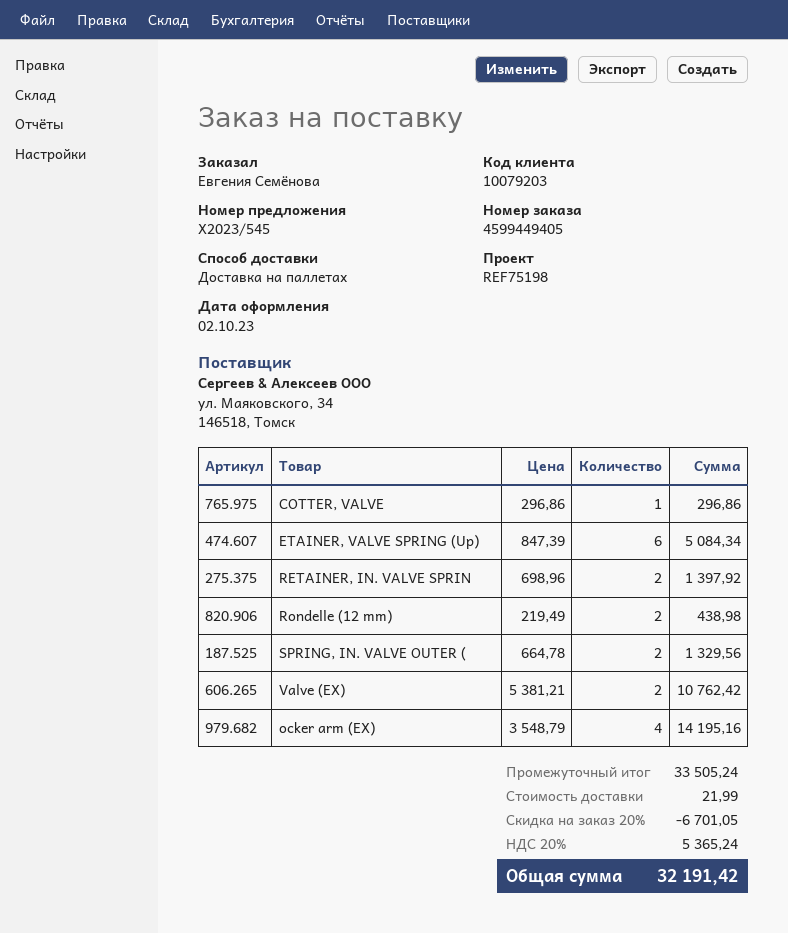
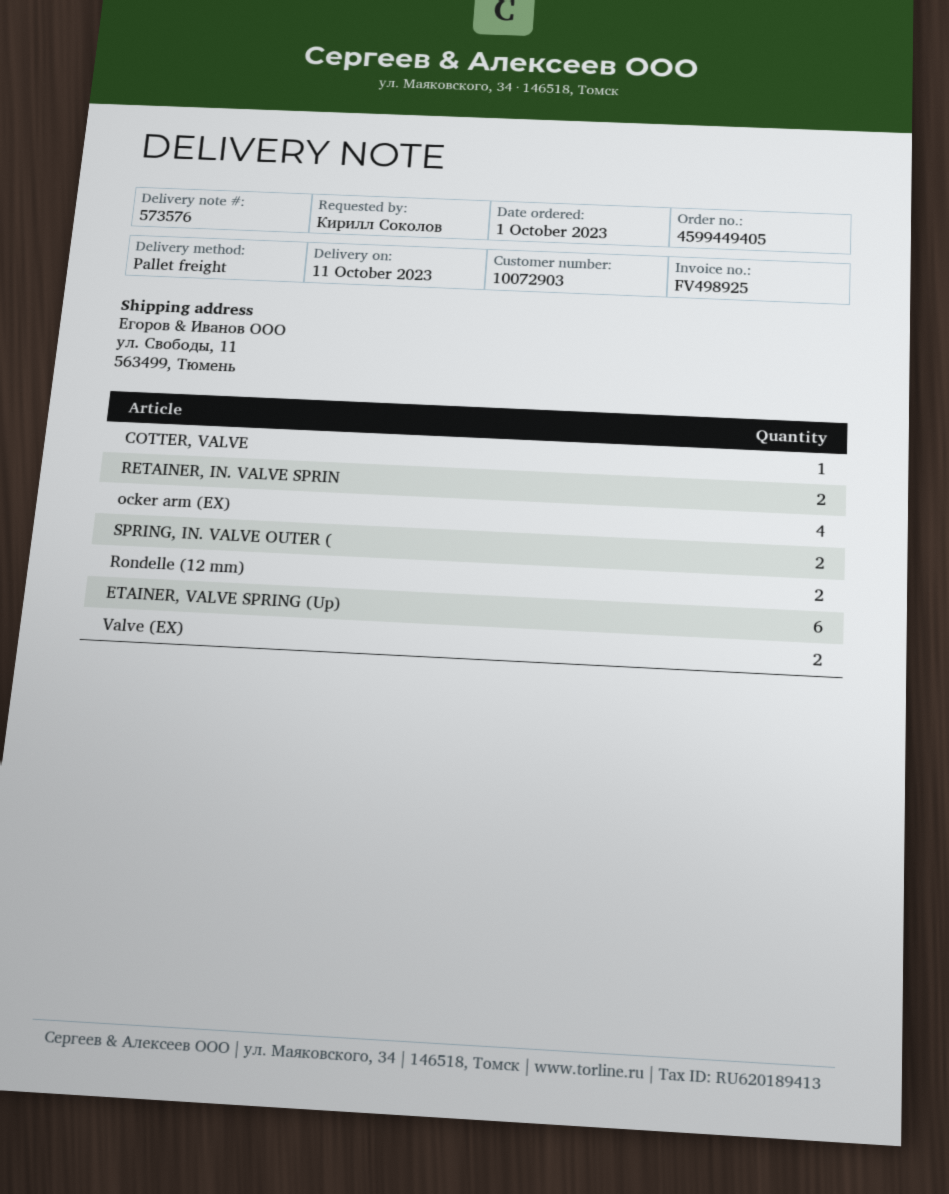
order date: 2023-10-02 -> 2023-10-01
customer number: 10079203 -> 10072903
ordered by: Евгения Семёнова -> Кирилл Соколов

